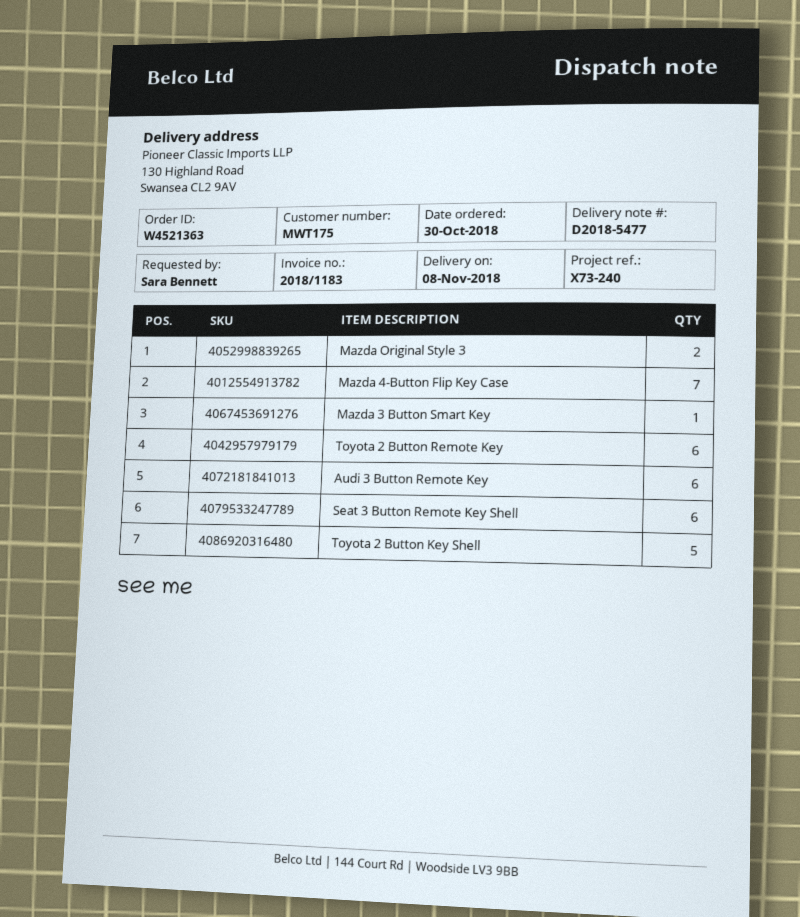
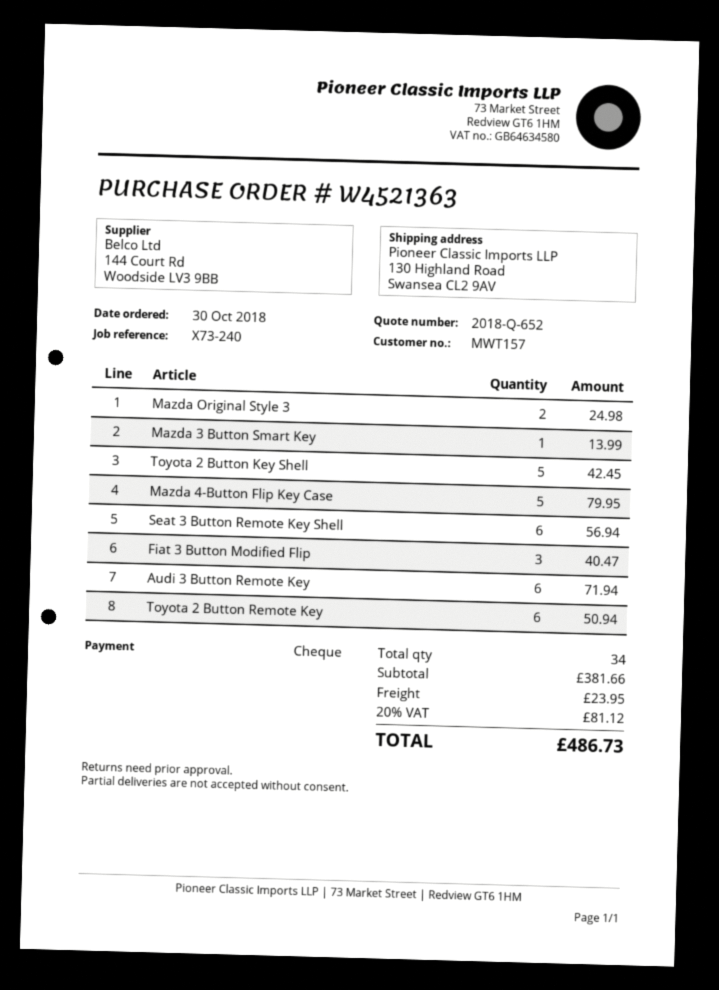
customer number: MWT175 -> MWT157
Mazda 4-Button Flip Key Case: 7 -> 5
Fiat 3 Button Modified Flip: none -> 3

